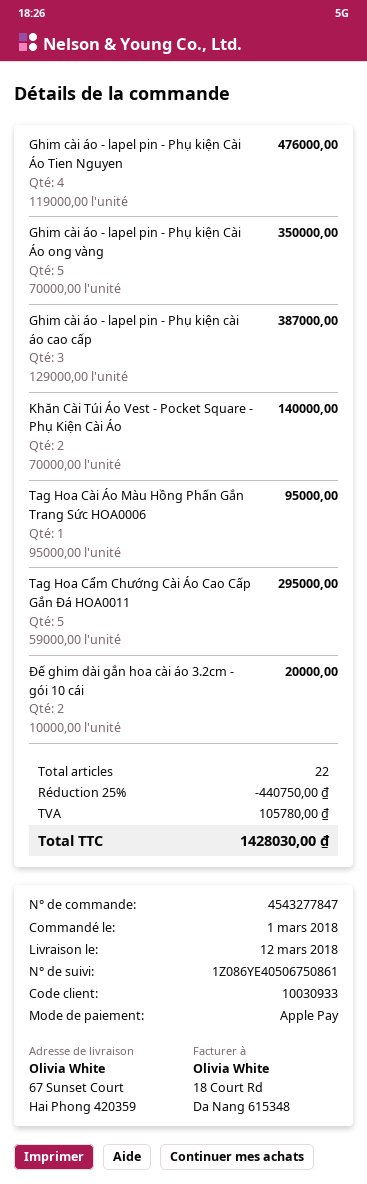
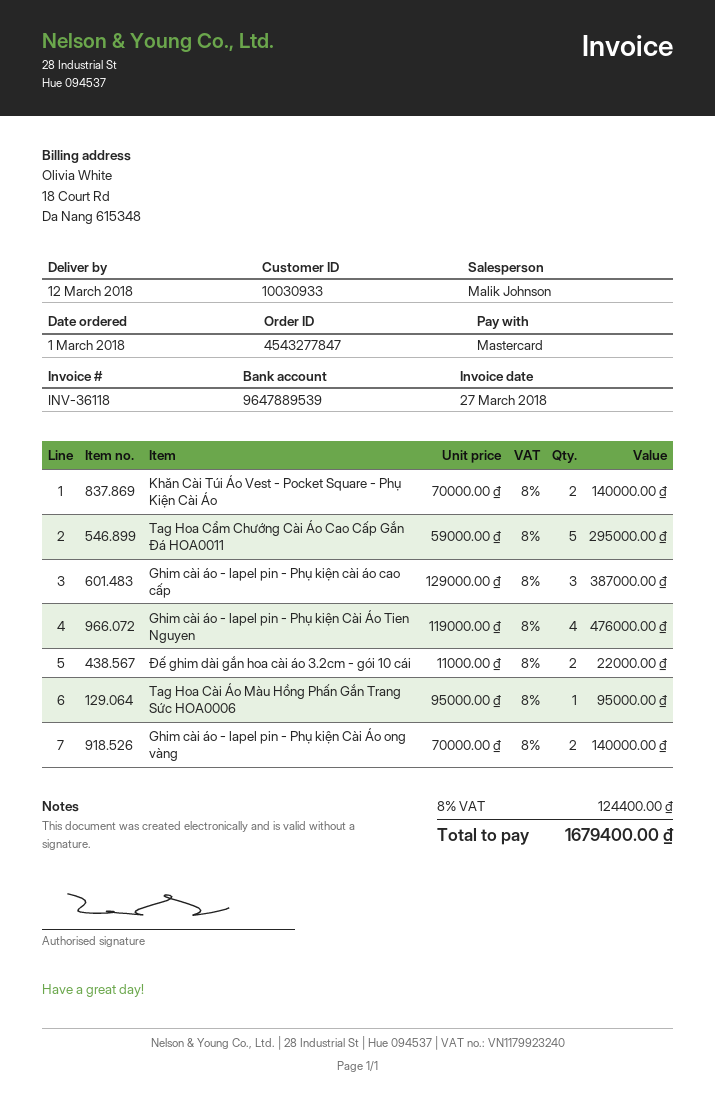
payment method: Apple Pay -> Mastercard
Ghim cài áo - lapel pin - Phụ kiện Cài Áo ong vàng: 5 x 70000.00 = 350000.00 -> 2 x 70000.00 = 140000.00
Đế ghim dài gắn hoa cài áo 3.2cm - gói 10 cái: 2 x 10000.00 = 20000.00 -> 2 x 11000.00 = 22000.00
discount: 25% = 440750.00 -> none
tax: 105780.00 -> 124400.00
total: 1428030.00 -> 1679400.00

